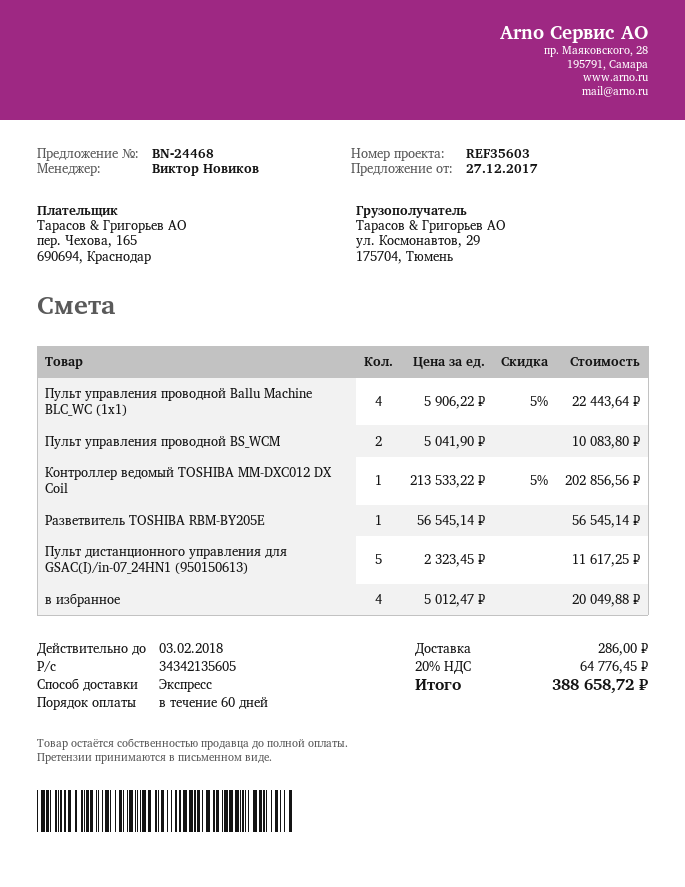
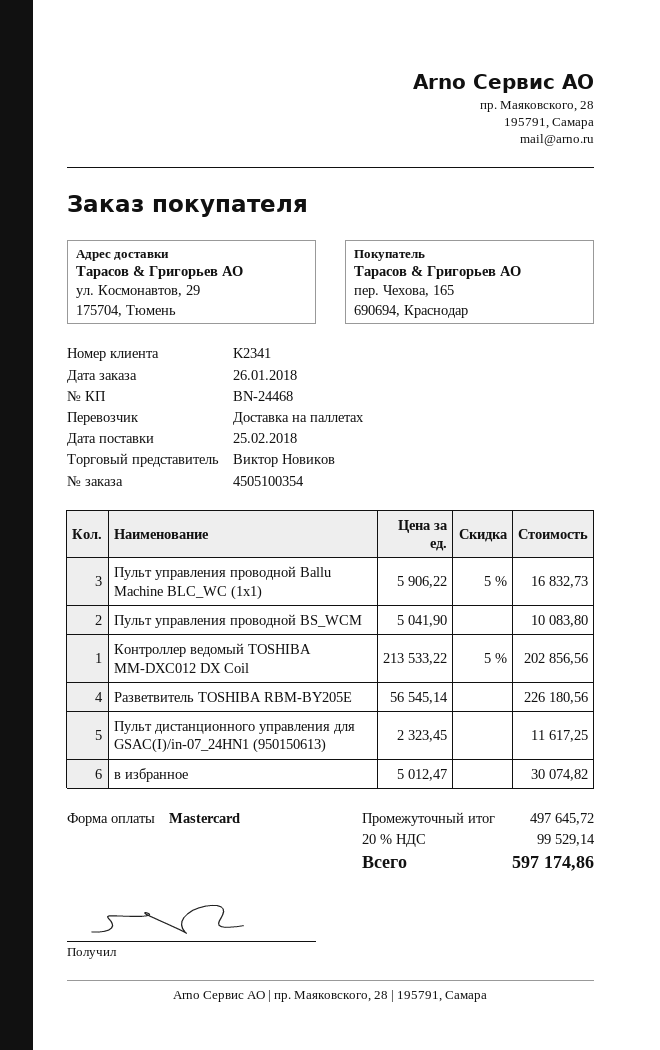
shipping method: express -> pallet freight
Пульт управления проводной Ballu Machine BLC_WC (1х1): 4 x 5906.22 - 5% = 22443.64 -> 3 x 5906.22 - 5% = 16832.73
Разветвитель TOSHIBA RBM-BY205E: 1 x 56545.14 = 56545.14 -> 4 x 56545.14 = 226180.56
в избранное: 4 x 5012.47 = 20049.88 -> 6 x 5012.47 = 30074.82
shipping: 286.00 -> none
tax: 20% = 64776.45 -> 20% = 99529.14
total: 388658.72 -> 597174.86

